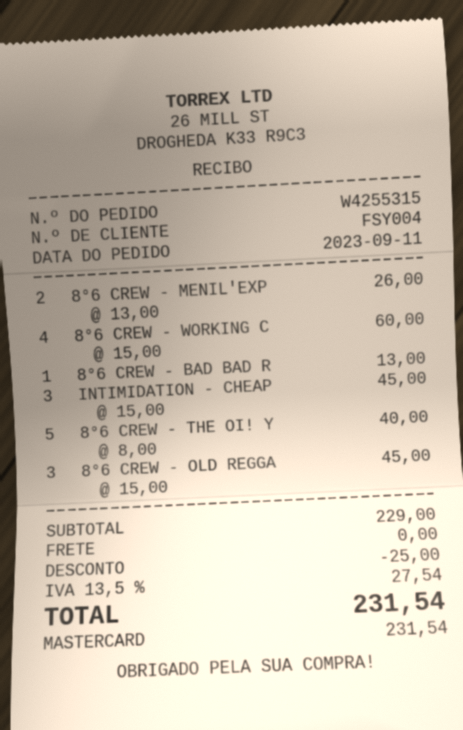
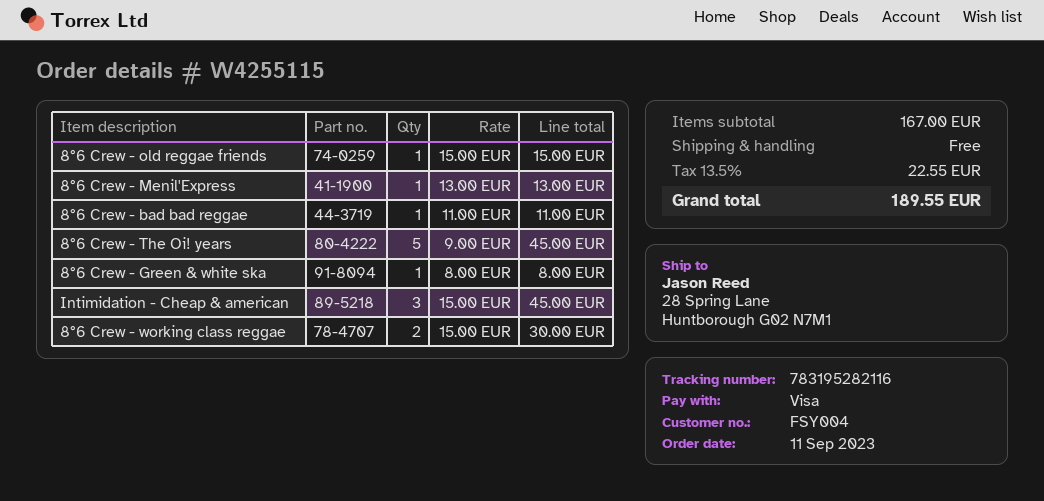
order number: W4255315 -> W4255115
payment method: Mastercard -> Visa
8°6 CREW - MENIL'EXP: 2 x 13.00 = 26.00 -> 1 x 13.00 = 13.00
8°6 CREW - WORKING C: 4 x 15.00 = 60.00 -> 2 x 15.00 = 30.00
8°6 CREW - BAD BAD R: 1 x 13.00 = 13.00 -> 1 x 11.00 = 11.00
8°6 CREW - THE OI! Y: 5 x 8.00 = 40.00 -> 5 x 9.00 = 45.00
8°6 CREW - OLD REGGA: 3 x 15.00 = 45.00 -> 1 x 15.00 = 15.00
8°6 Crew - Green & white ska: none -> 1 x 8.00 = 8.00
subtotal: 229.00 -> 167.00
discount: 25.00 -> none
tax: 13.5% = 27.54 -> 13.5% = 22.55
total: 231.54 -> 189.55

